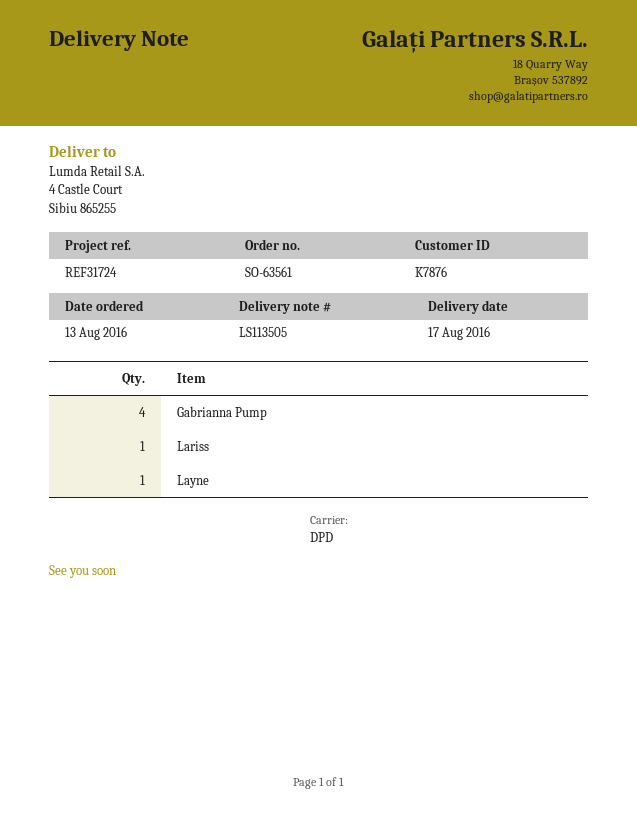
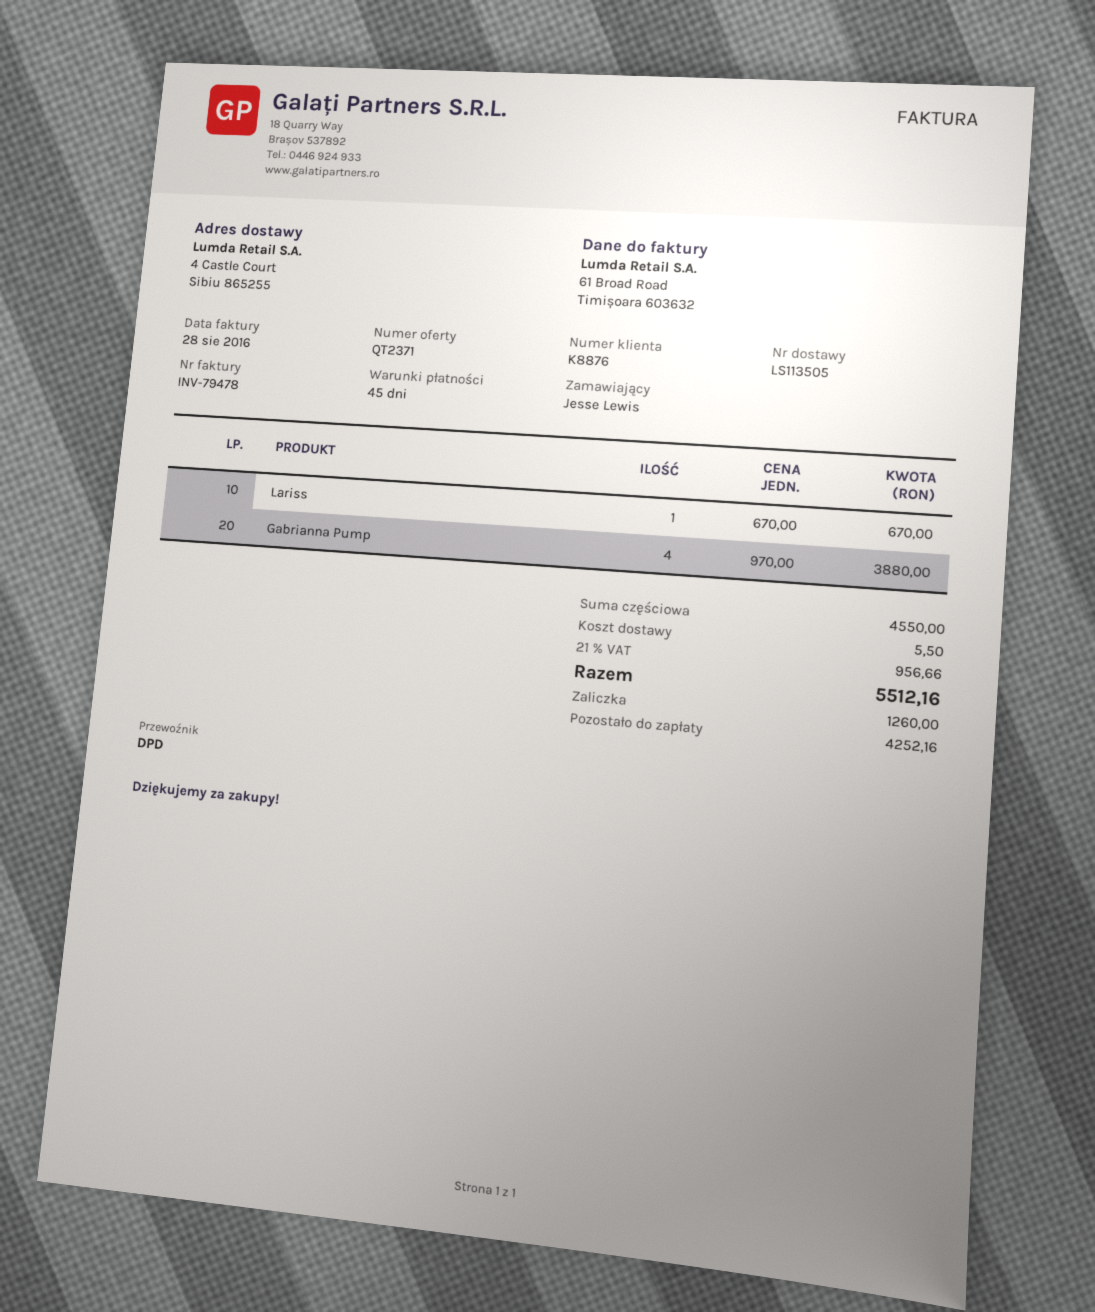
customer number: K7876 -> K8876
Layne: 1 -> none

